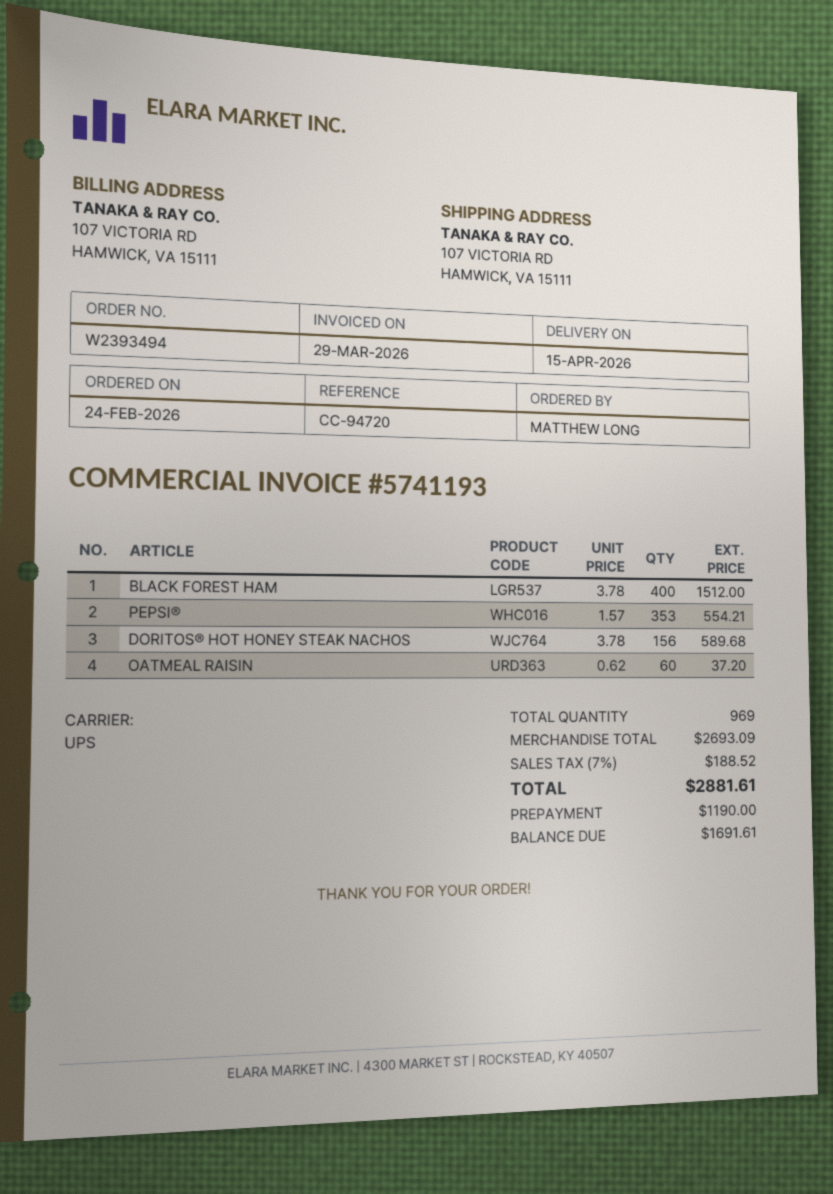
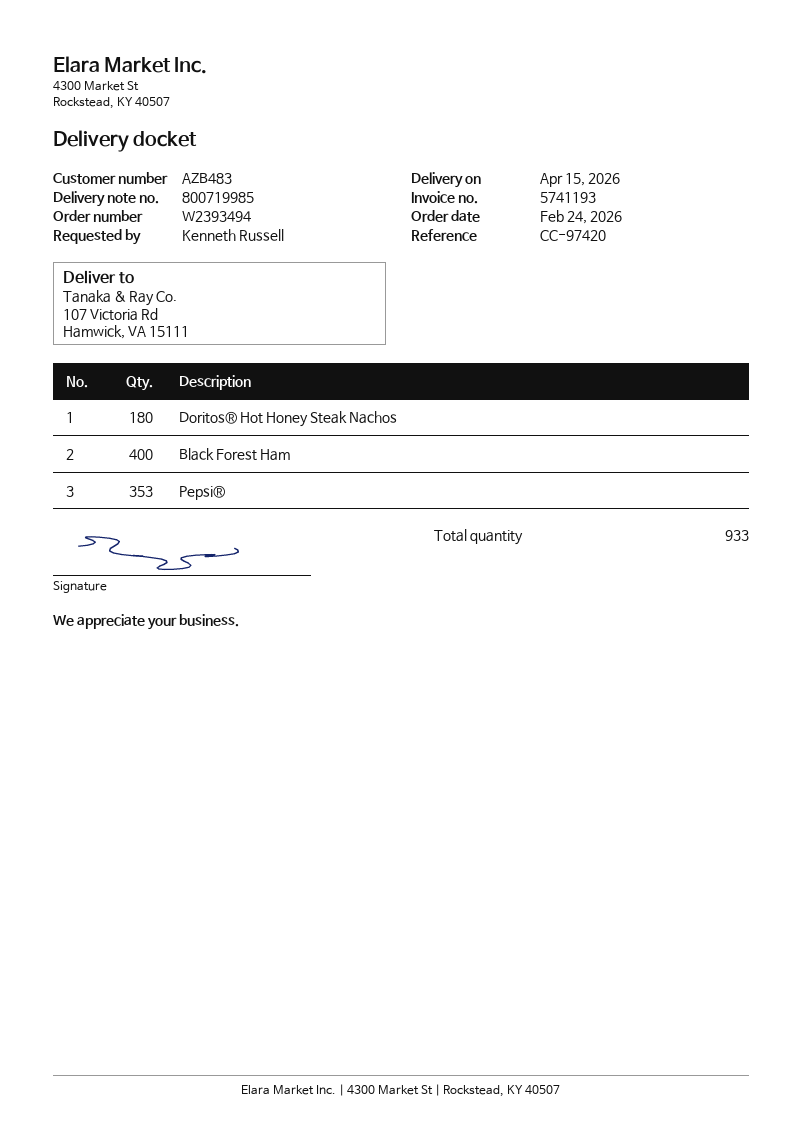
reference: CC-94720 -> CC-97420
ordered by: MATTHEW LONG -> Kenneth Russell
DORITOS® HOT HONEY STEAK NACHOS: 156 -> 180
OATMEAL RAISIN: 60 -> none
total quantity: 969 -> 933

